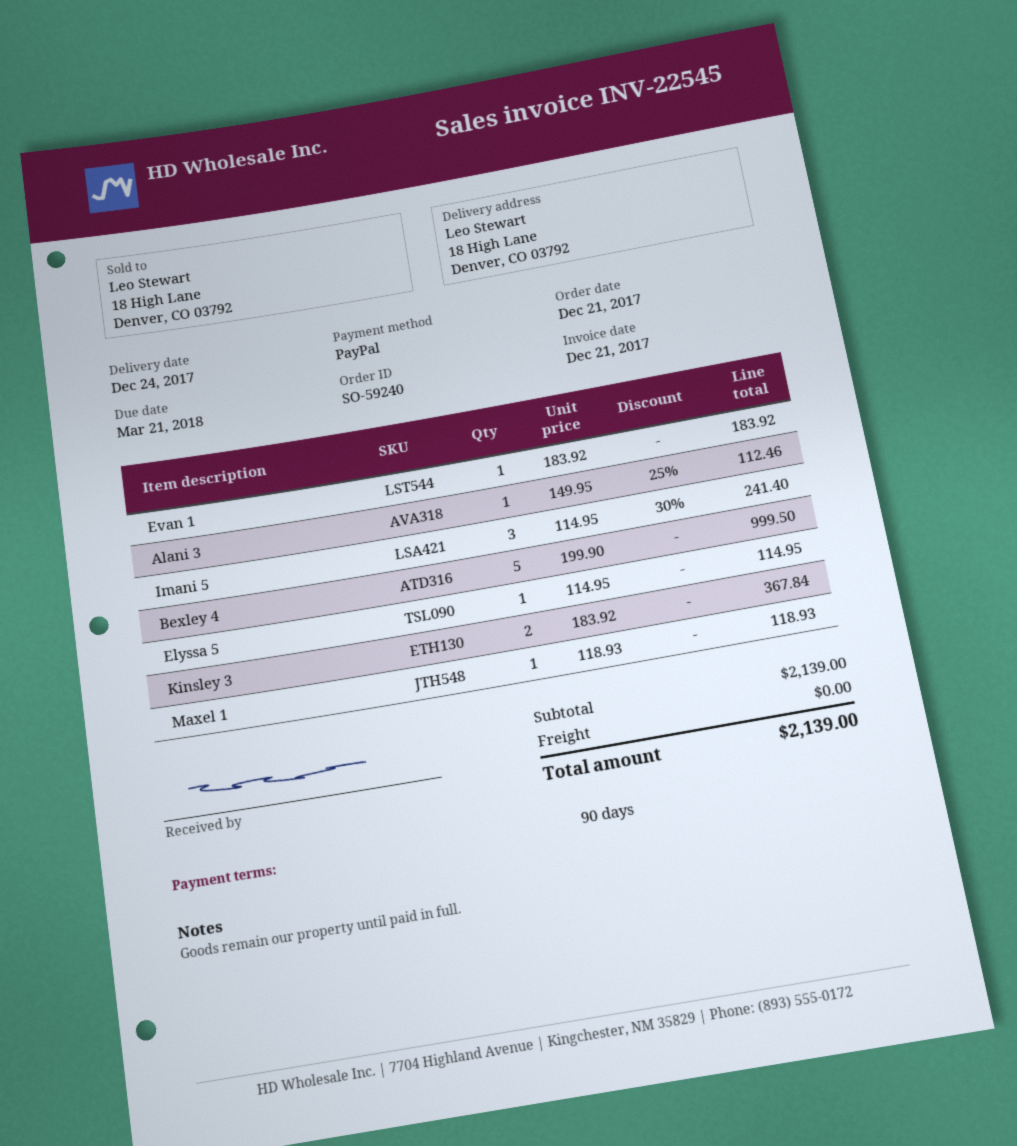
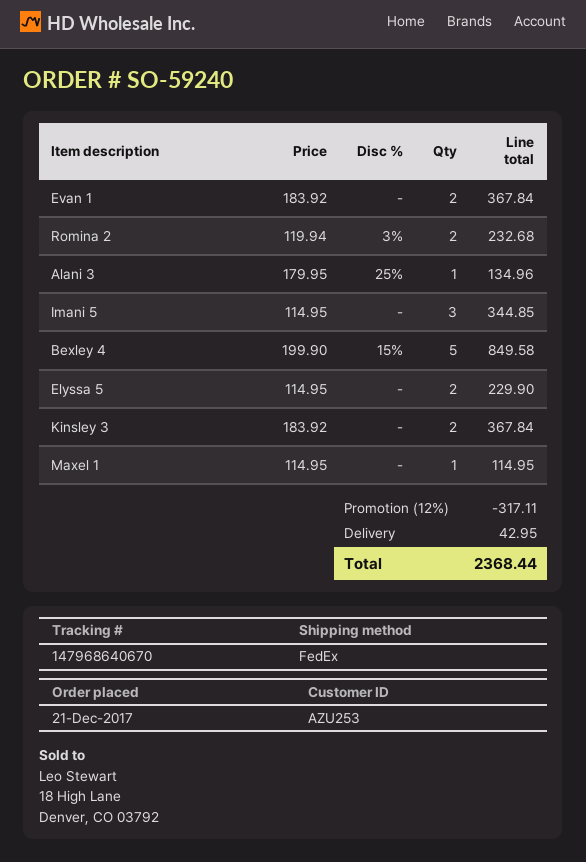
Evan 1: 1 x 183.92 = 183.92 -> 2 x 183.92 = 367.84
Alani 3: 1 x 149.95 - 25% = 112.46 -> 1 x 179.95 - 25% = 134.96
Imani 5: 3 x 114.95 - 30% = 241.40 -> 3 x 114.95 = 344.85
Bexley 4: 5 x 199.90 = 999.50 -> 5 x 199.90 - 15% = 849.58
Elyssa 5: 1 x 114.95 = 114.95 -> 2 x 114.95 = 229.90
Maxel 1: 1 x 118.93 = 118.93 -> 1 x 114.95 = 114.95
Romina 2: none -> 2 x 119.94 - 3% = 232.68
discount: none -> 12% = 317.11
shipping: 0.00 -> 42.95
total: 2139.00 -> 2368.44

